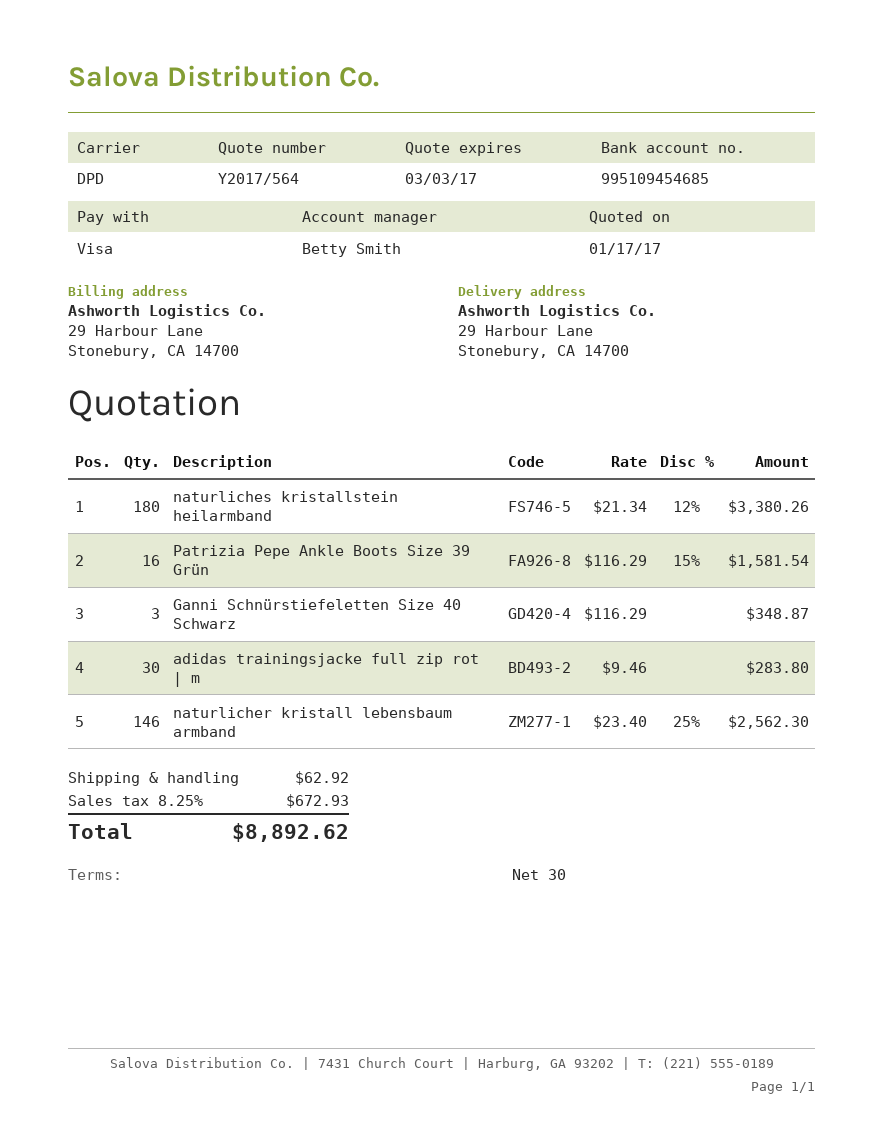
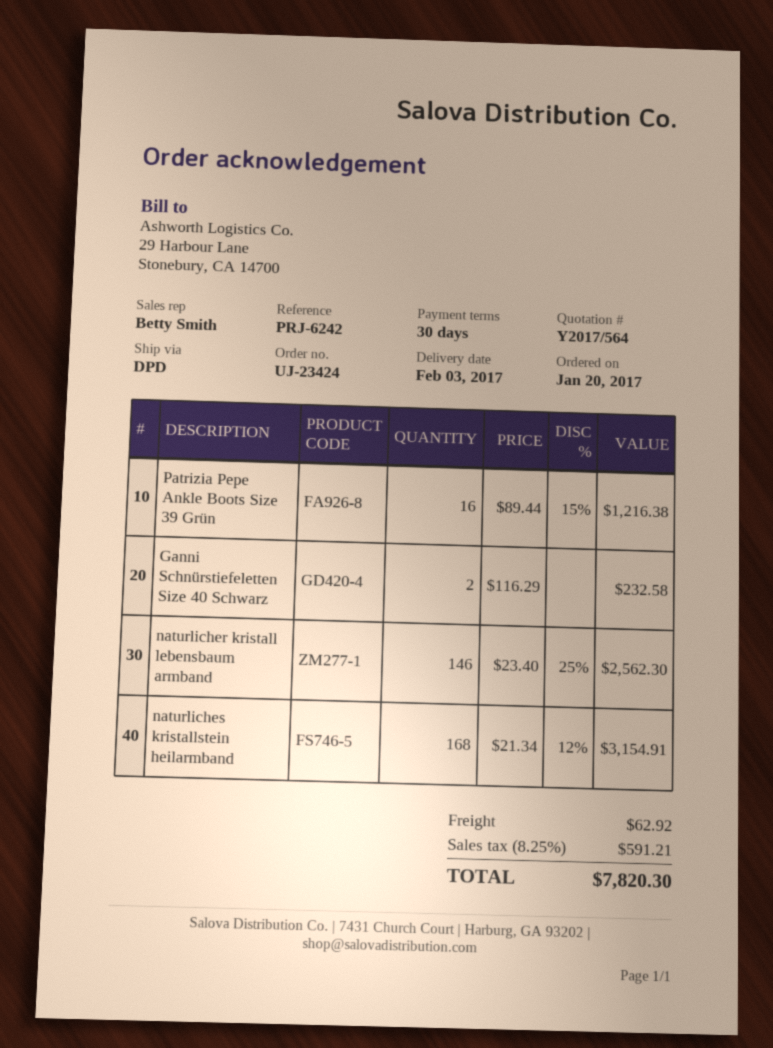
naturliches kristallstein heilarmband: 180 x 21.34 - 12% = 3380.26 -> 168 x 21.34 - 12% = 3154.91
Patrizia Pepe Ankle Boots Size 39 Grün: 16 x 116.29 - 15% = 1581.54 -> 16 x 89.44 - 15% = 1216.38
Ganni Schnürstiefeletten Size 40 Schwarz: 3 x 116.29 = 348.87 -> 2 x 116.29 = 232.58
adidas trainingsjacke full zip rot | m: 30 x 9.46 = 283.80 -> none
tax: 8.25% = 672.93 -> 8.25% = 591.21
total: 8892.62 -> 7820.30

